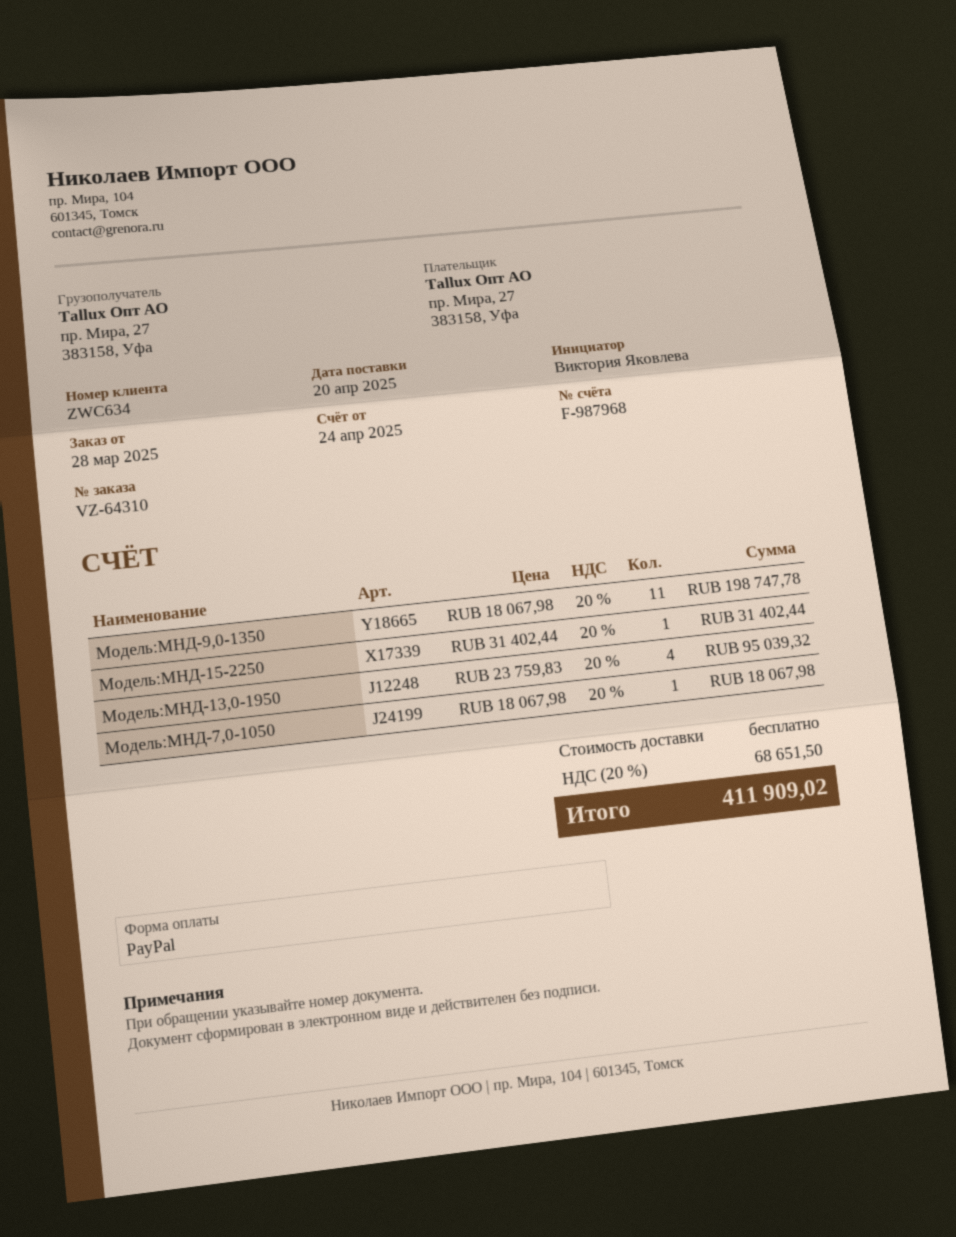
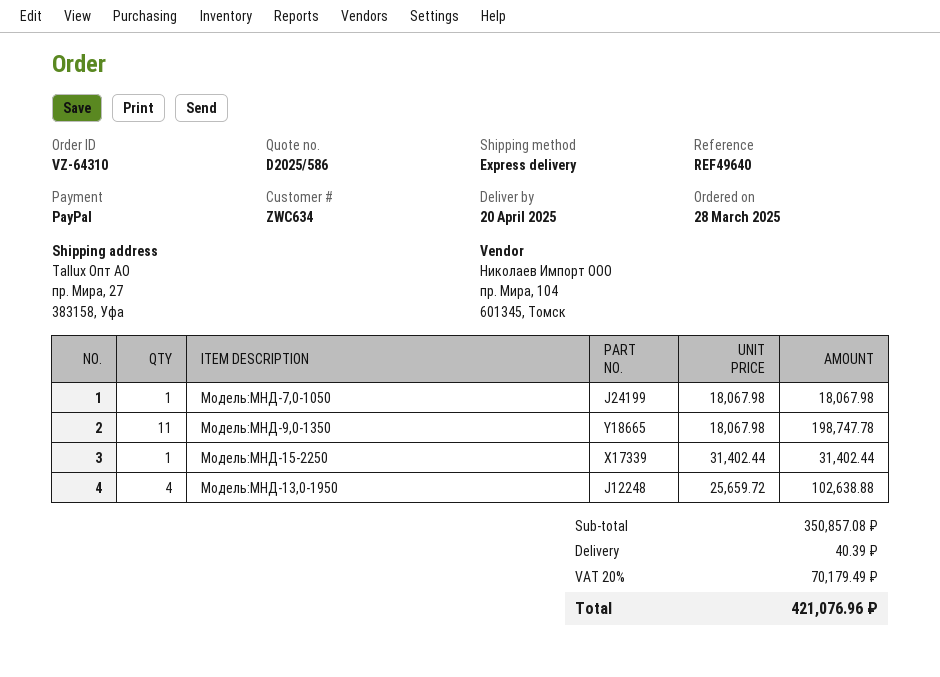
Модель:МНД-13,0-1950: 4 x 23759.83 = 95039.32 -> 4 x 25659.72 = 102638.88
shipping: 0.00 -> 40.39
tax: 20% = 68651.50 -> 20% = 70179.49
total: 411909.02 -> 421076.96

